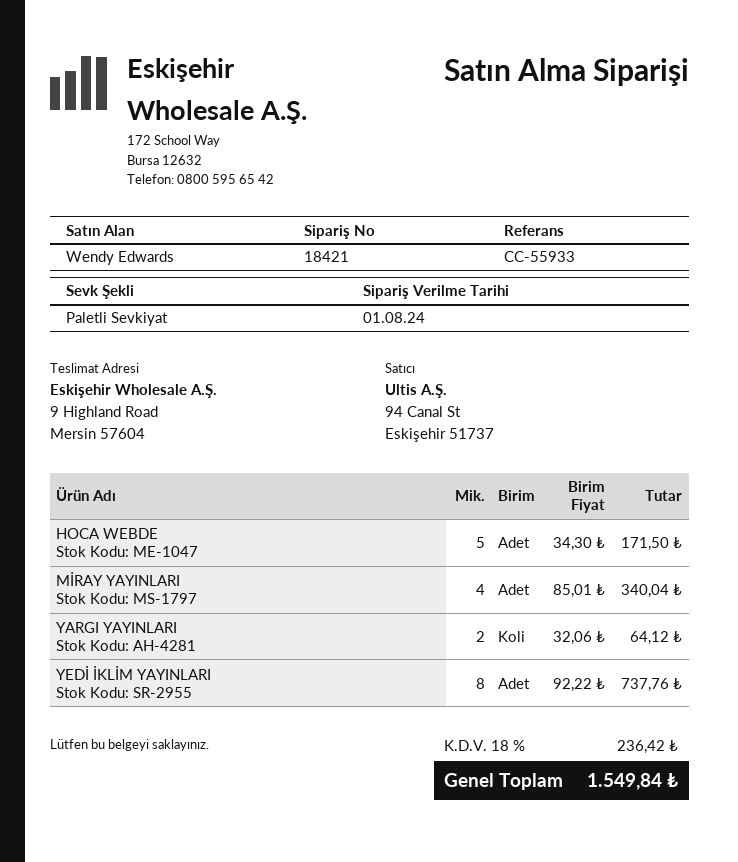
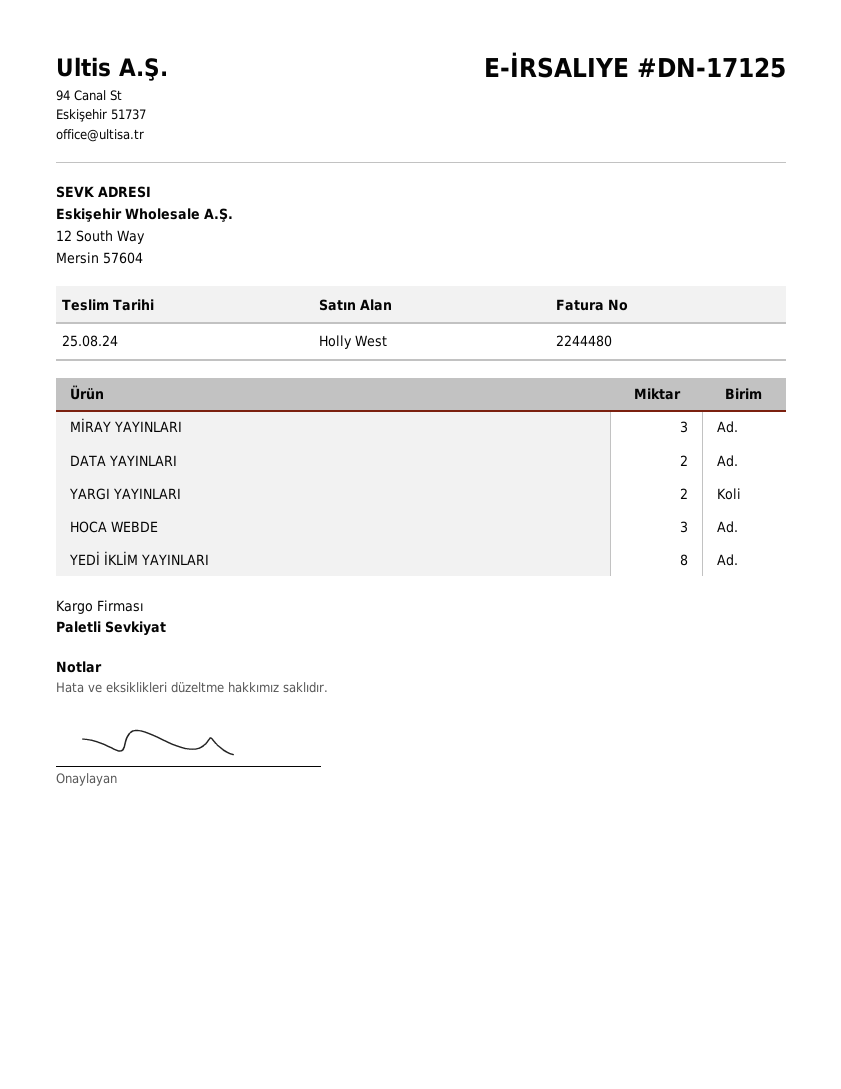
ordered by: Wendy Edwards -> Holly West
ship to: 9 Highland Road, Mersin 57604 -> 12 South Way, Mersin 57604
HOCA WEBDE: 5 -> 3
MİRAY YAYINLARI: 4 -> 3
DATA YAYINLARI: none -> 2

